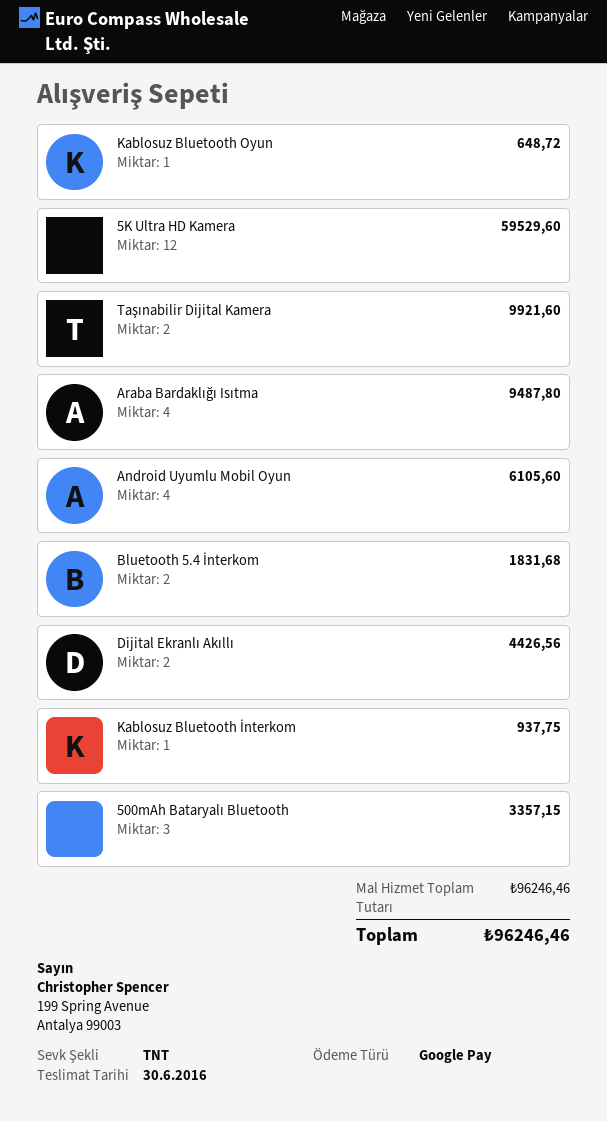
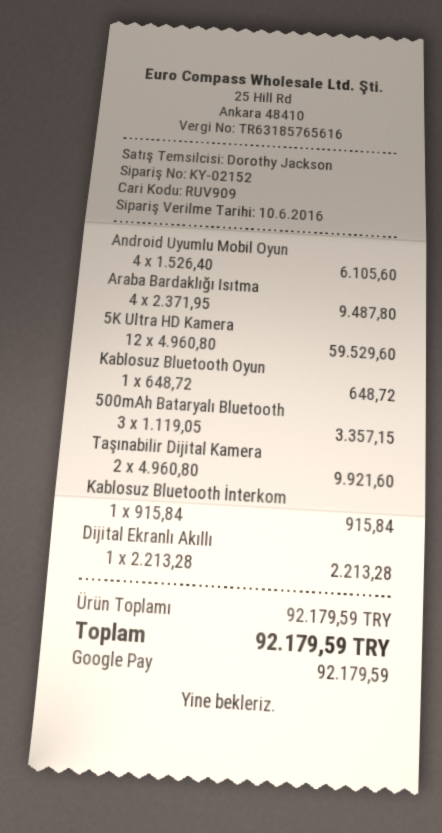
Bluetooth 5.4 İnterkom: 2 for 1831.68 -> none
Dijital Ekranlı Akıllı: 2 for 4426.56 -> 1 for 2213.28
Kablosuz Bluetooth İnterkom: 1 for 937.75 -> 1 for 915.84
subtotal: 96246.46 -> 92179.59
total: 96246.46 -> 92179.59

